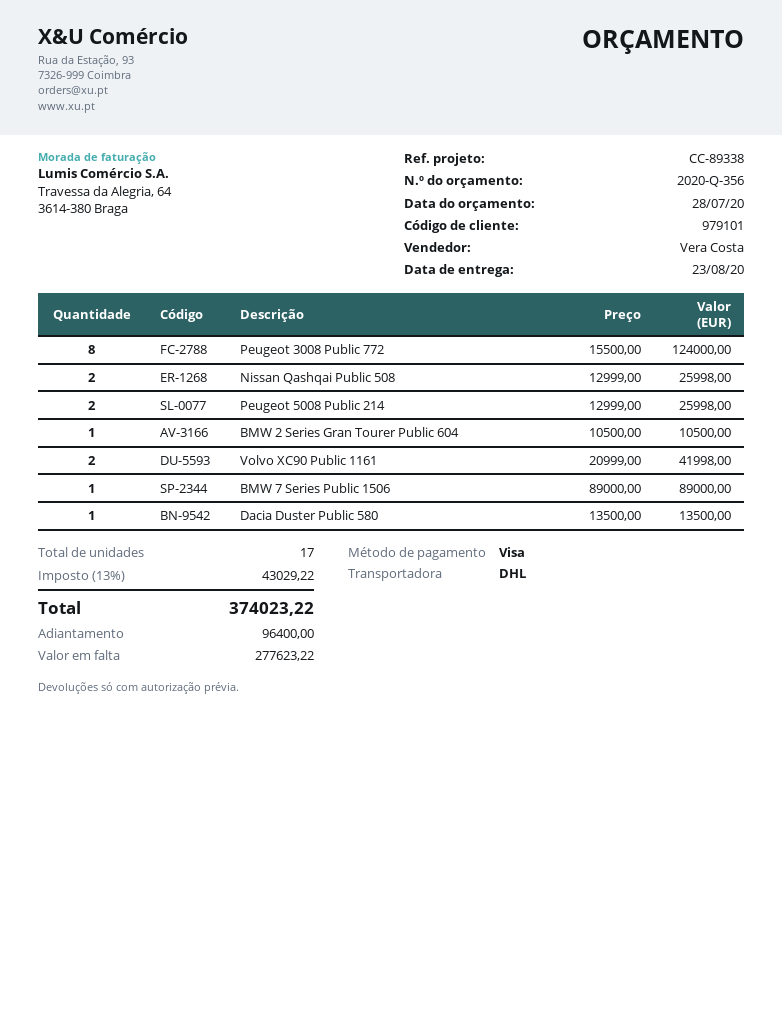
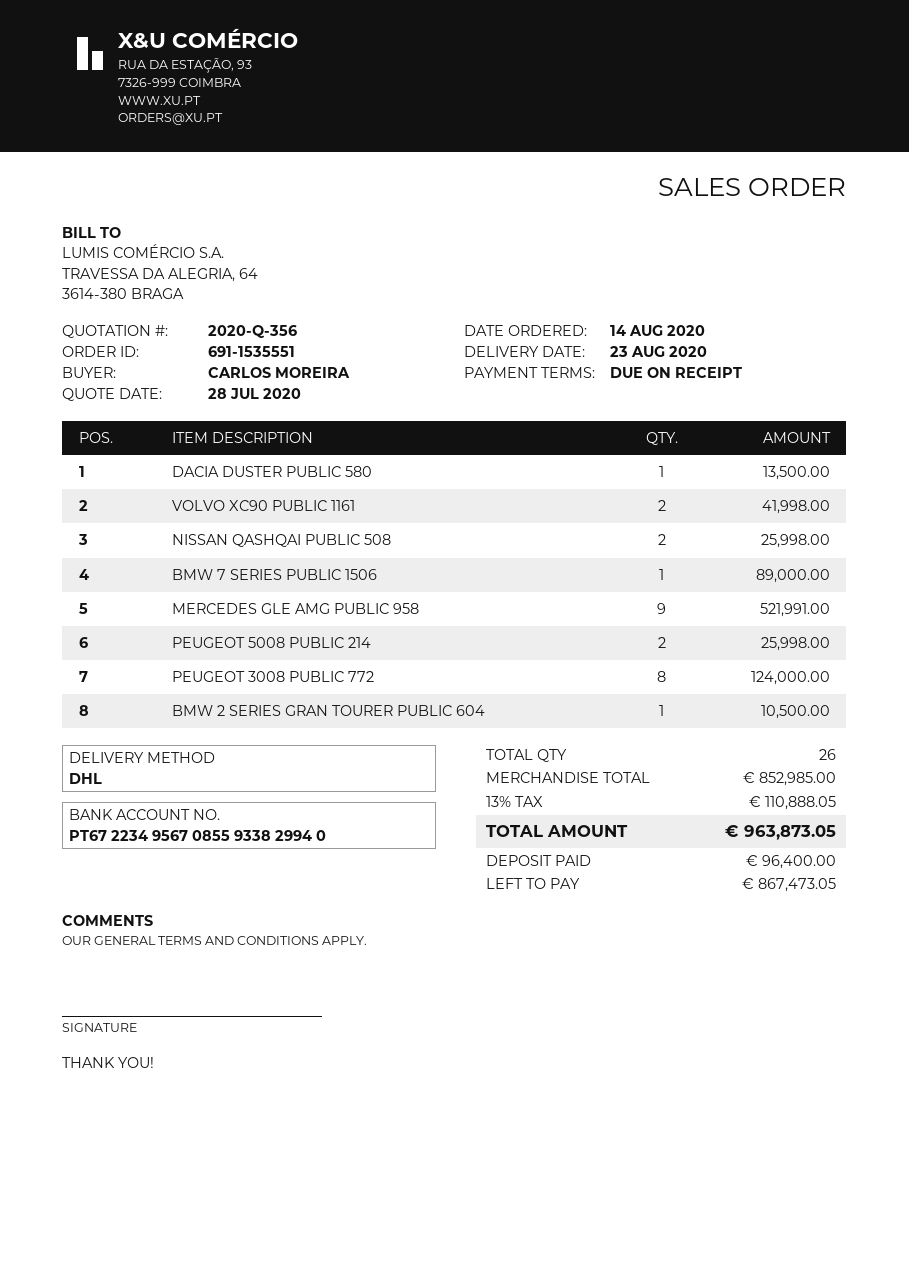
MERCEDES GLE AMG PUBLIC 958: none -> 9 for 521991.00
total quantity: 17 -> 26
tax: 13% = 43029.22 -> 13% = 110888.05
total: 374023.22 -> 963873.05
balance: 277623.22 -> 867473.05

